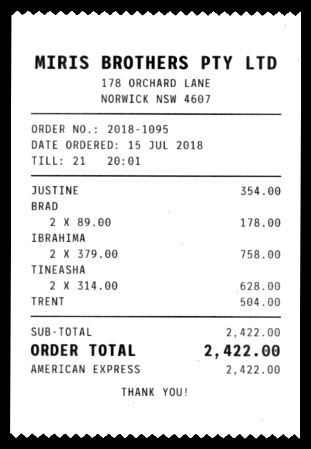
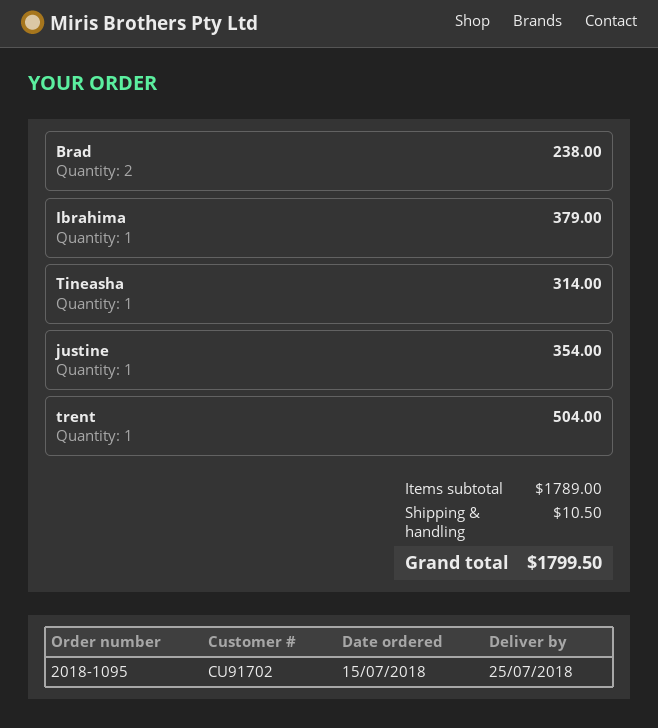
BRAD: 2 for 178.00 -> 2 for 238.00
IBRAHIMA: 2 for 758.00 -> 1 for 379.00
TINEASHA: 2 for 628.00 -> 1 for 314.00
subtotal: 2422.00 -> 1789.00
shipping: none -> 10.50
total: 2422.00 -> 1799.50

